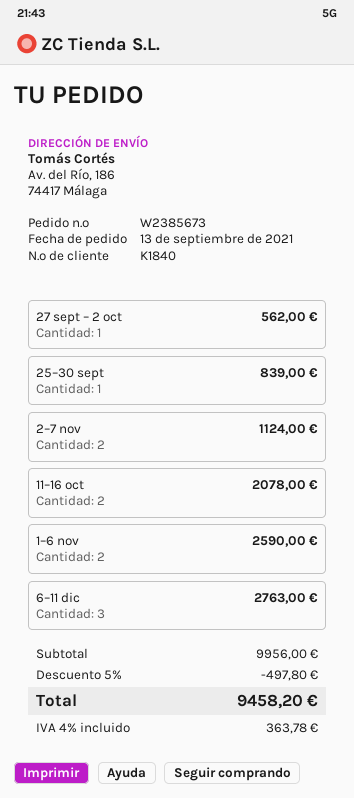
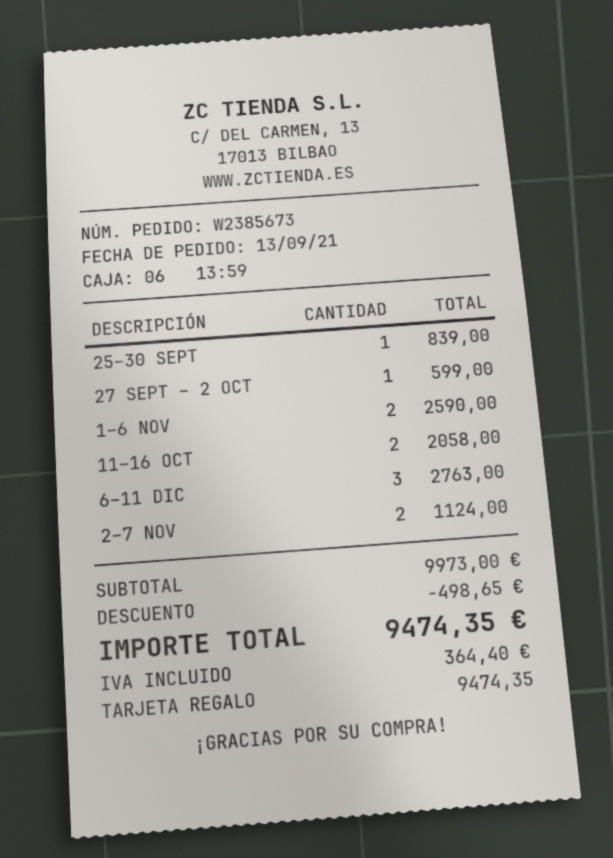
27 sept – 2 oct: 1 for 562.00 -> 1 for 599.00
11–16 oct: 2 for 2078.00 -> 2 for 2058.00
subtotal: 9956.00 -> 9973.00
discount: 497.80 -> 498.65
tax: 363.78 -> 364.40
total: 9458.20 -> 9474.35

